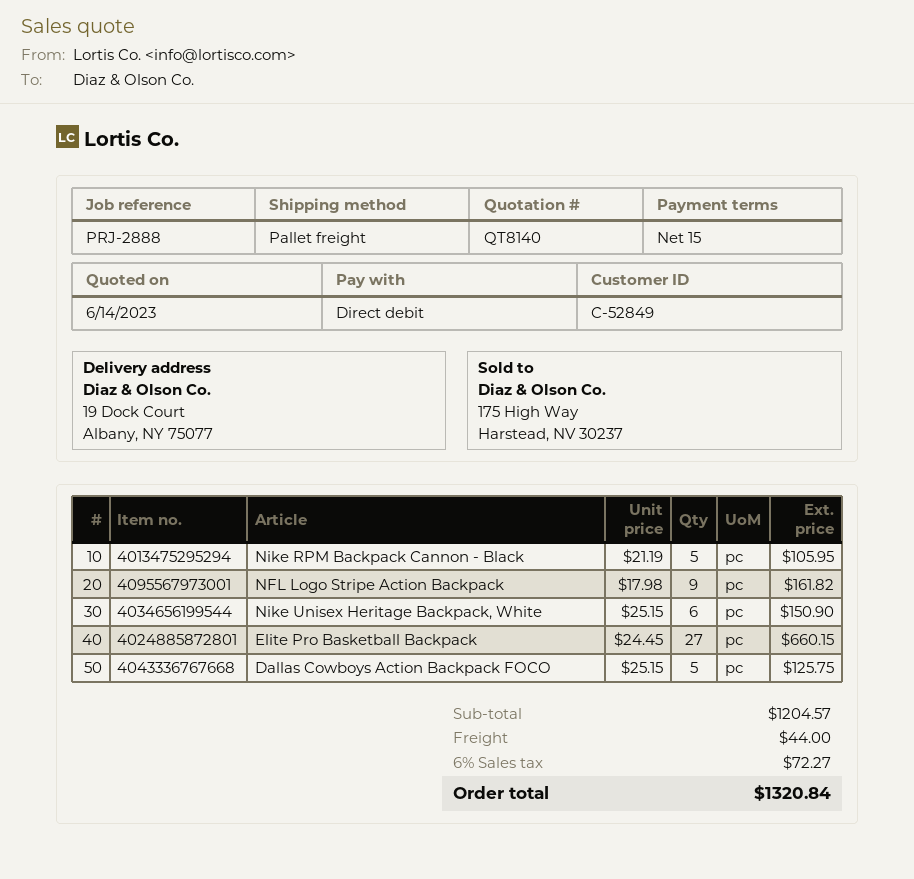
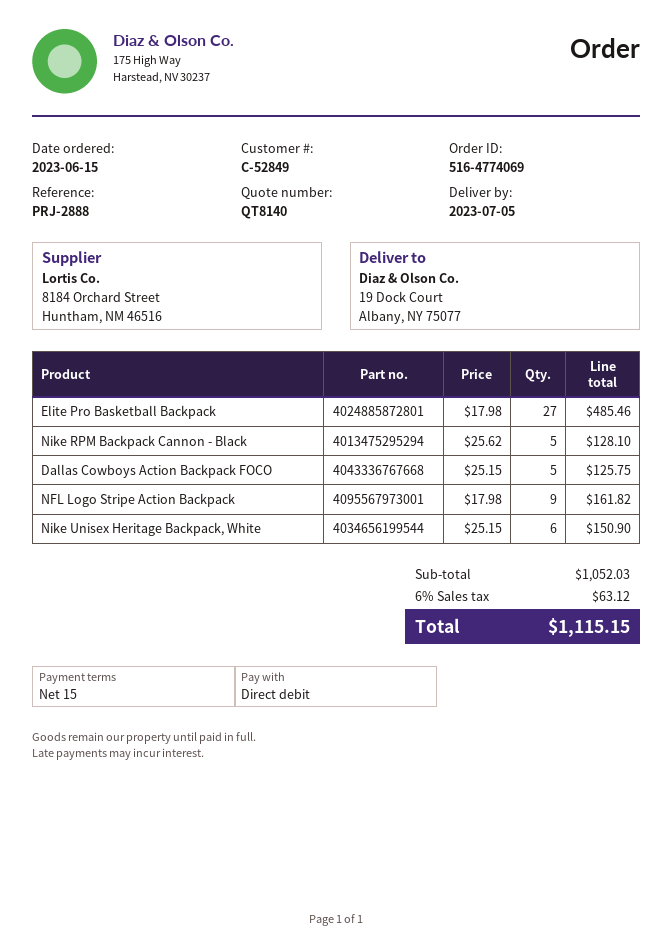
Nike RPM Backpack Cannon - Black: 5 x 21.19 = 105.95 -> 5 x 25.62 = 128.10
Elite Pro Basketball Backpack: 27 x 24.45 = 660.15 -> 27 x 17.98 = 485.46
subtotal: 1204.57 -> 1052.03
shipping: 44.00 -> none
tax: 6% = 72.27 -> 6% = 63.12
total: 1320.84 -> 1115.15

